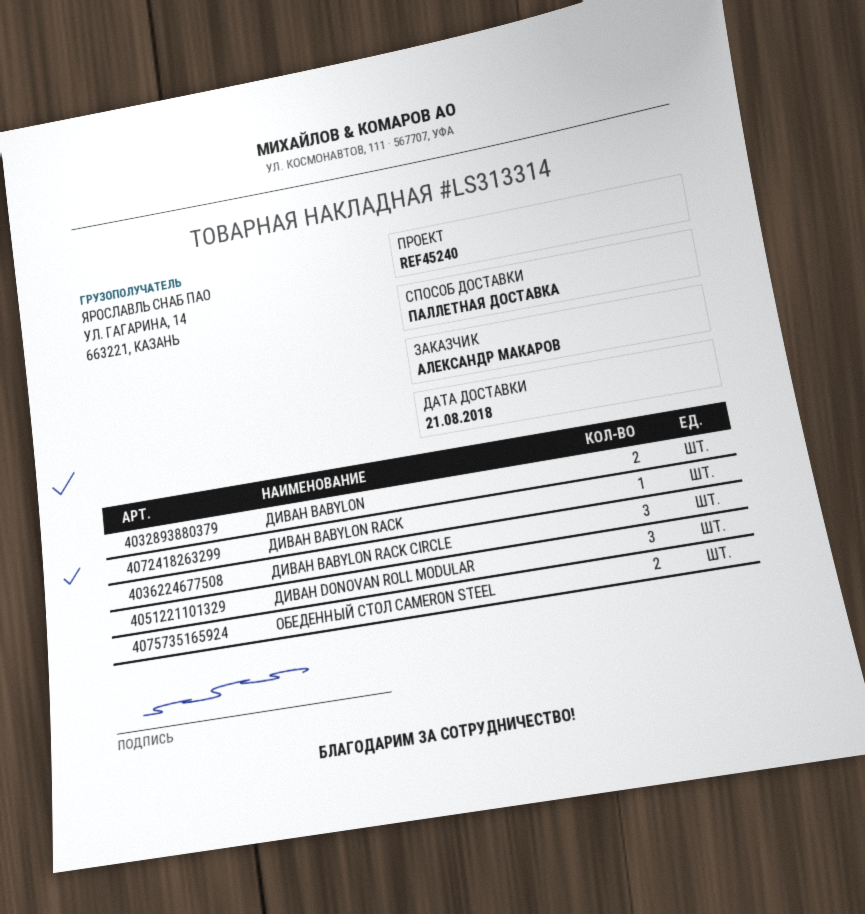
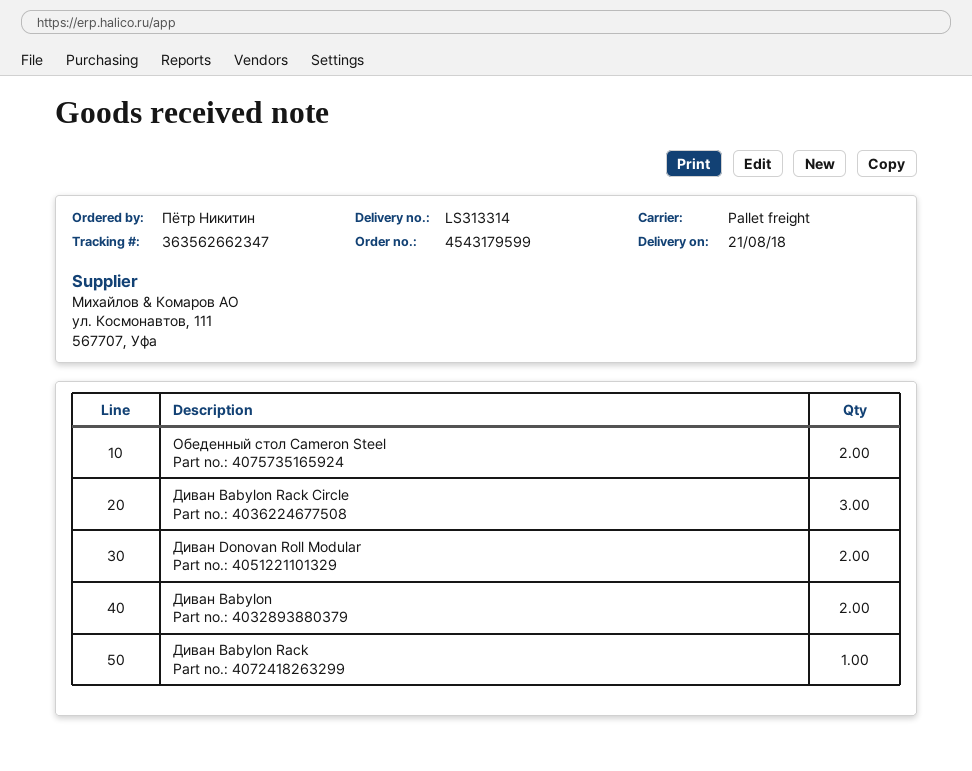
ordered by: АЛЕКСАНДР МАКАРОВ -> Пётр Никитин
ДИВАН DONOVAN ROLL MODULAR: 3 -> 2

